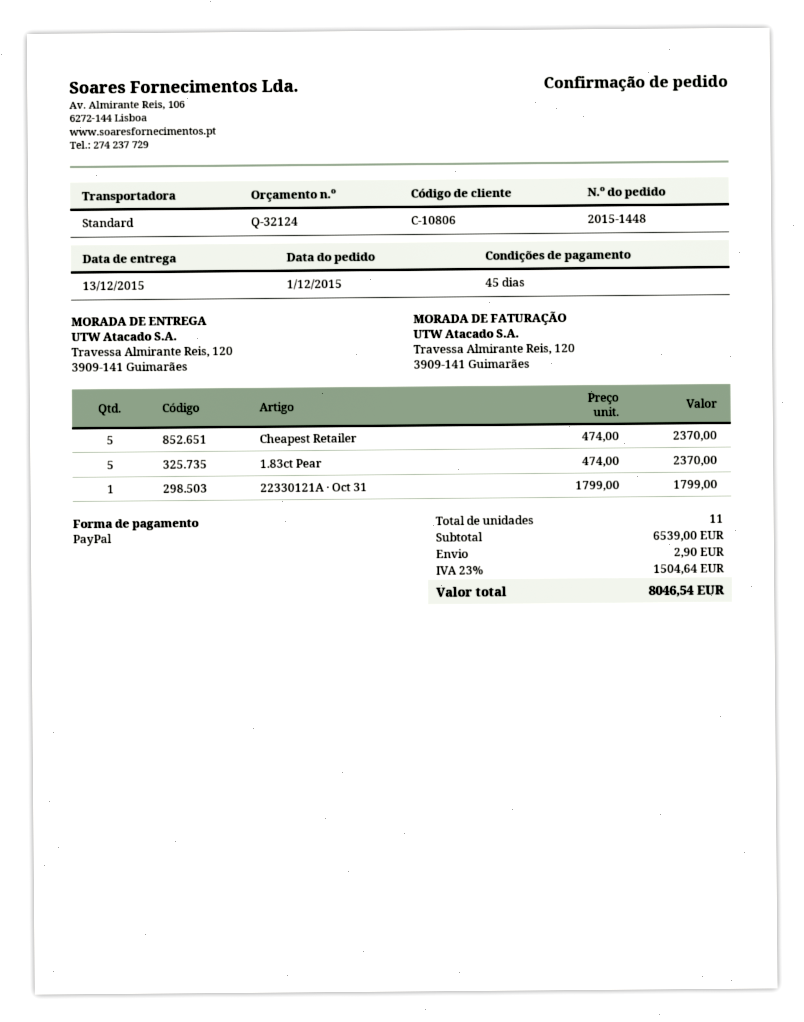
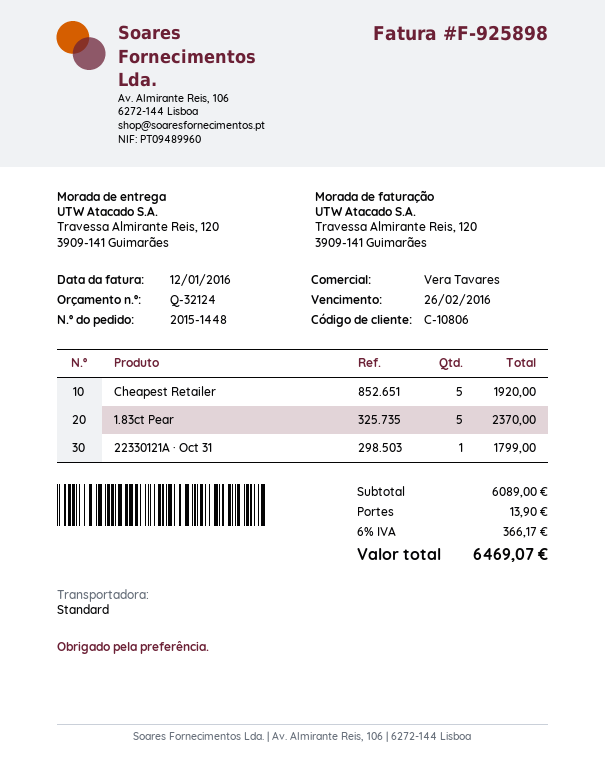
Cheapest Retailer: 5 for 2370.00 -> 5 for 1920.00
subtotal: 6539.00 -> 6089.00
shipping: 2.90 -> 13.90
tax: 23% = 1504.64 -> 6% = 366.17
total: 8046.54 -> 6469.07

